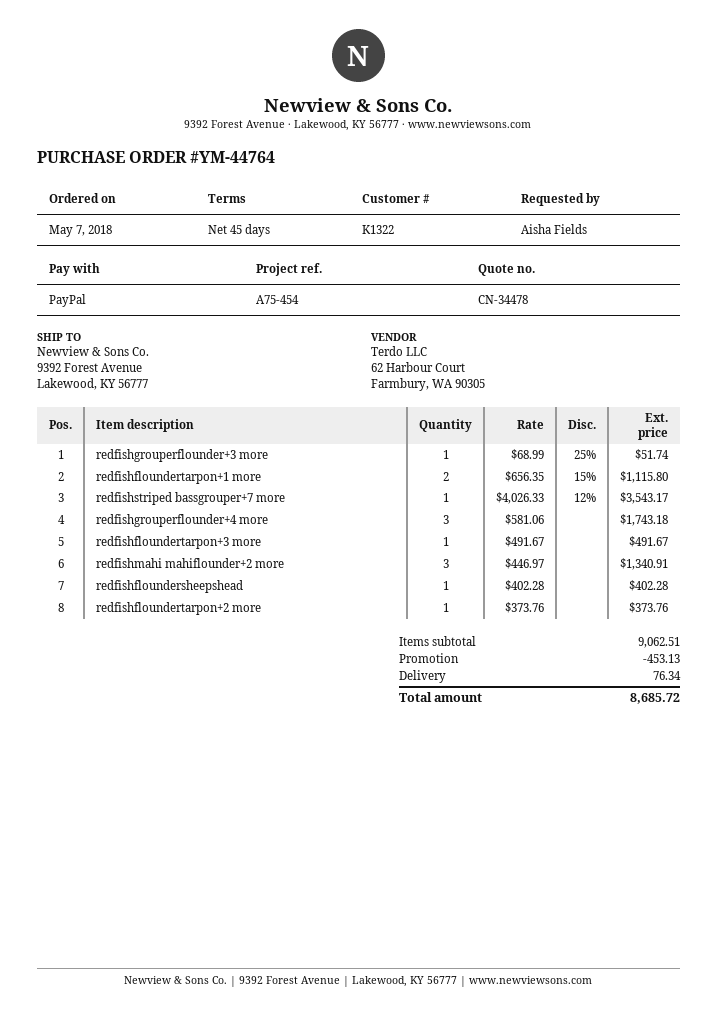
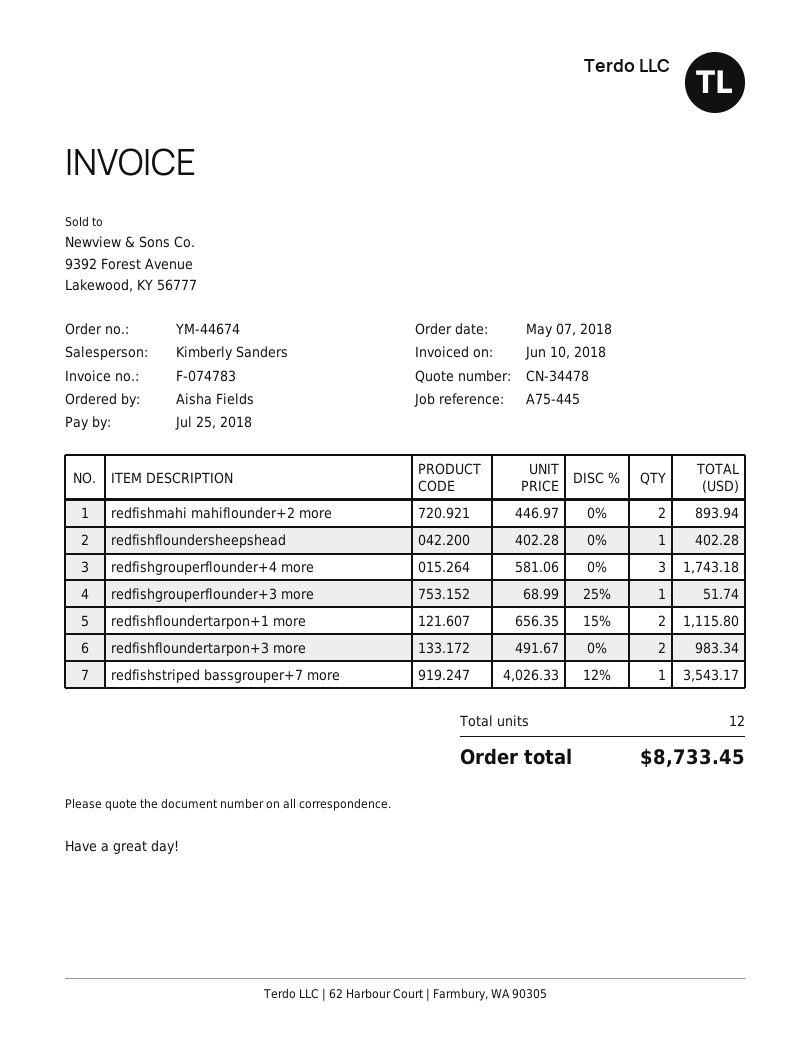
order number: YM-44764 -> YM-44674
reference: A75-454 -> A75-445
redfishfloundertarpon+3 more: 1 x 491.67 = 491.67 -> 2 x 491.67 = 983.34
redfishmahi mahiflounder+2 more: 3 x 446.97 = 1340.91 -> 2 x 446.97 = 893.94
redfishfloundertarpon+2 more: 1 x 373.76 = 373.76 -> none
discount: 453.13 -> none
shipping: 76.34 -> none
total: 8685.72 -> 8733.45

